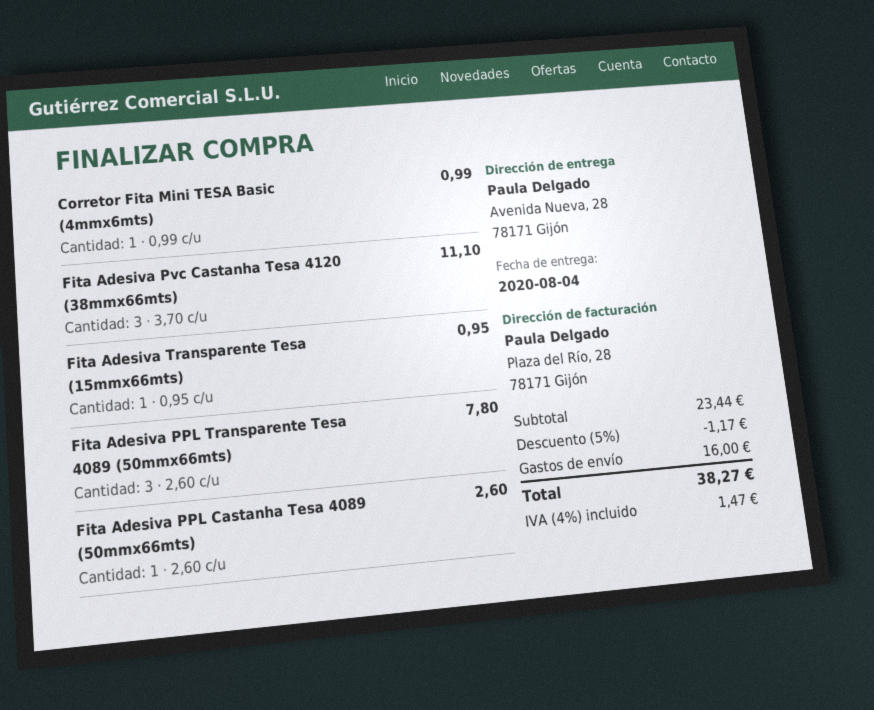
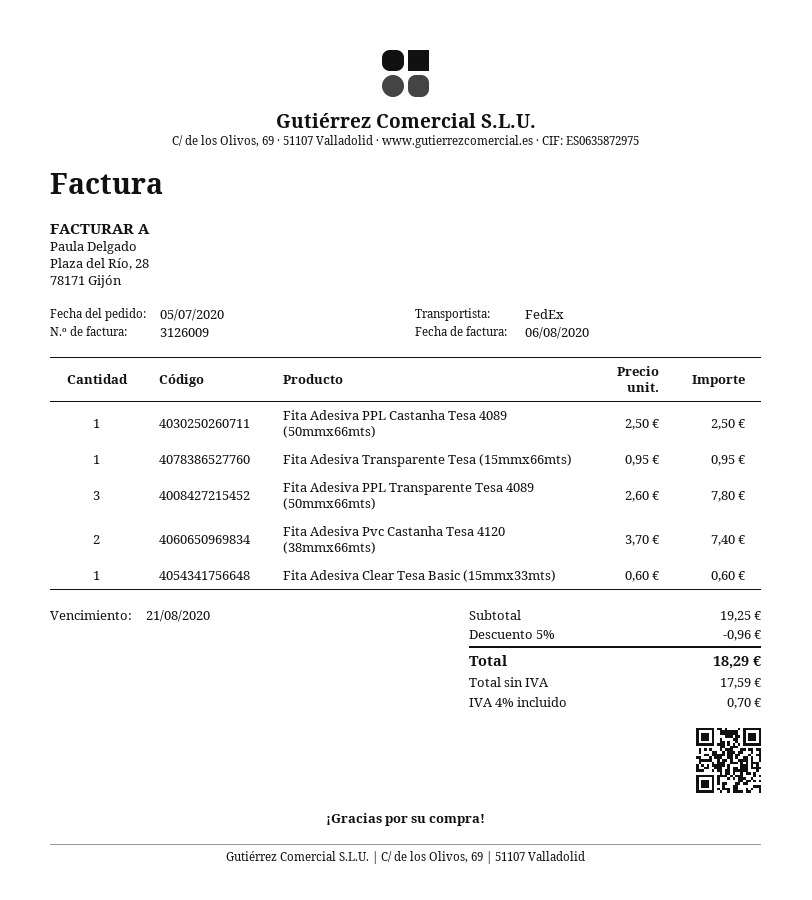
Corretor Fita Mini TESA Basic (4mmx6mts): 1 x 0.99 = 0.99 -> none
Fita Adesiva Pvc Castanha Tesa 4120 (38mmx66mts): 3 x 3.70 = 11.10 -> 2 x 3.70 = 7.40
Fita Adesiva PPL Castanha Tesa 4089 (50mmx66mts): 1 x 2.60 = 2.60 -> 1 x 2.50 = 2.50
Fita Adesiva Clear Tesa Basic (15mmx33mts): none -> 1 x 0.60 = 0.60
subtotal: 23.44 -> 19.25
discount: 5% = 1.17 -> 5% = 0.96
shipping: 16.00 -> none
tax: 4% = 1.47 -> 4% = 0.70
total: 38.27 -> 18.29

